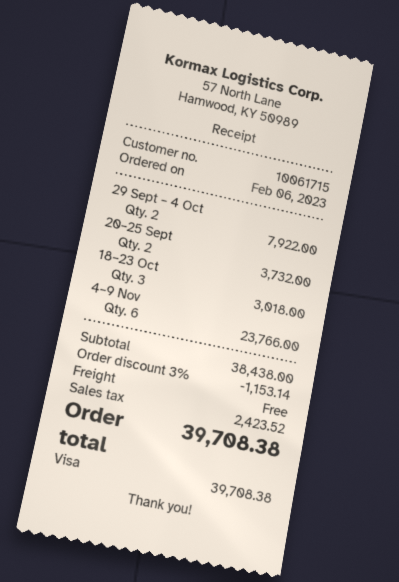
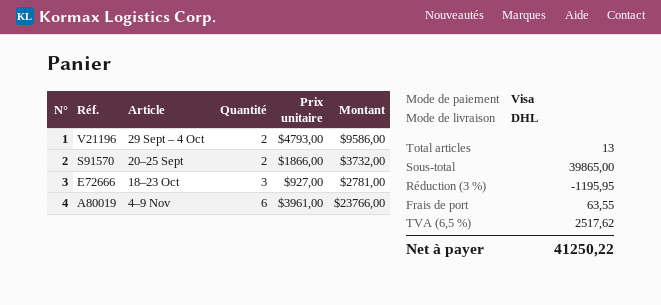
29 Sept – 4 Oct: 2 for 7922.00 -> 2 for 9586.00
18–23 Oct: 3 for 3018.00 -> 3 for 2781.00
subtotal: 38438.00 -> 39865.00
discount: 3% = 1153.14 -> 3% = 1195.95
shipping: 0.00 -> 63.55
tax: 2423.52 -> 2517.62
total: 39708.38 -> 41250.22

